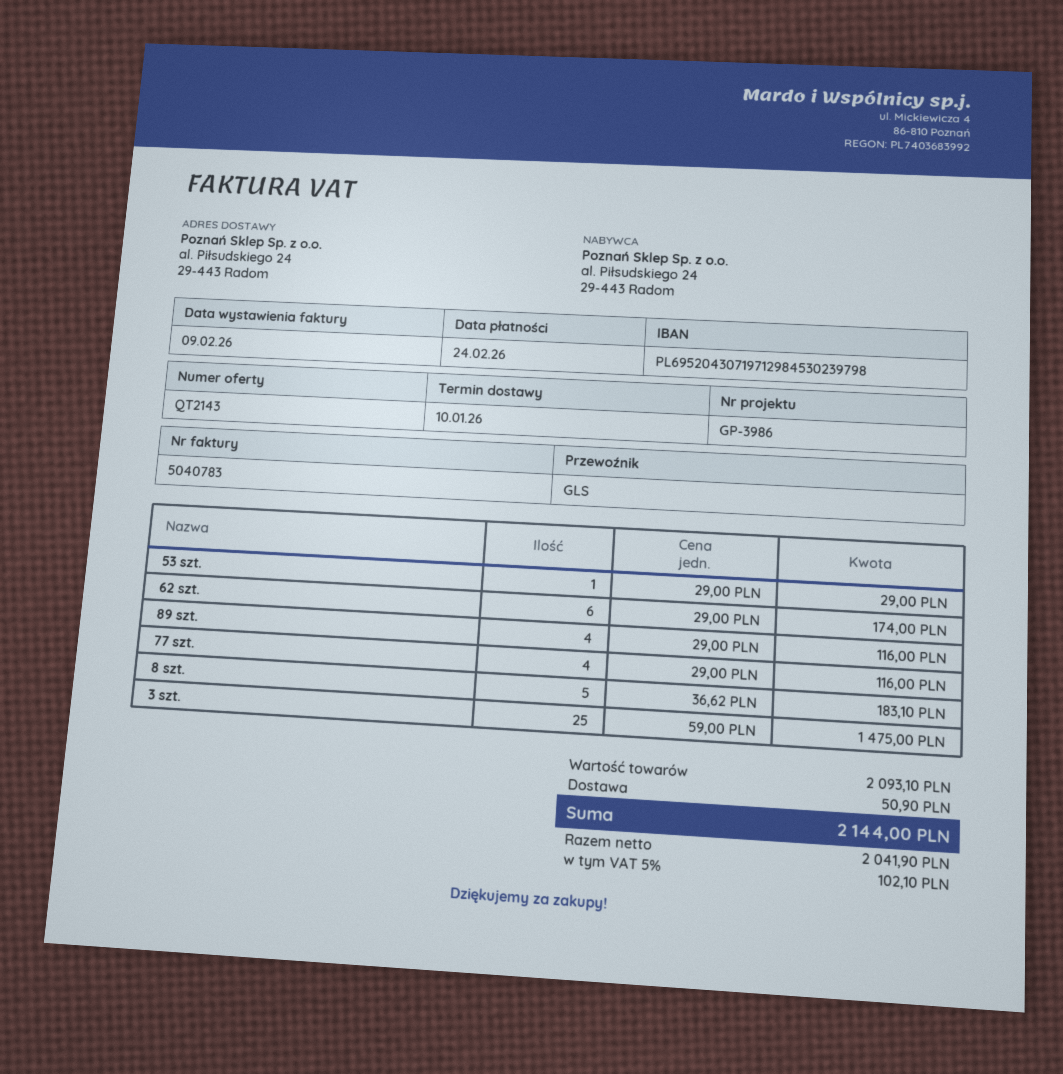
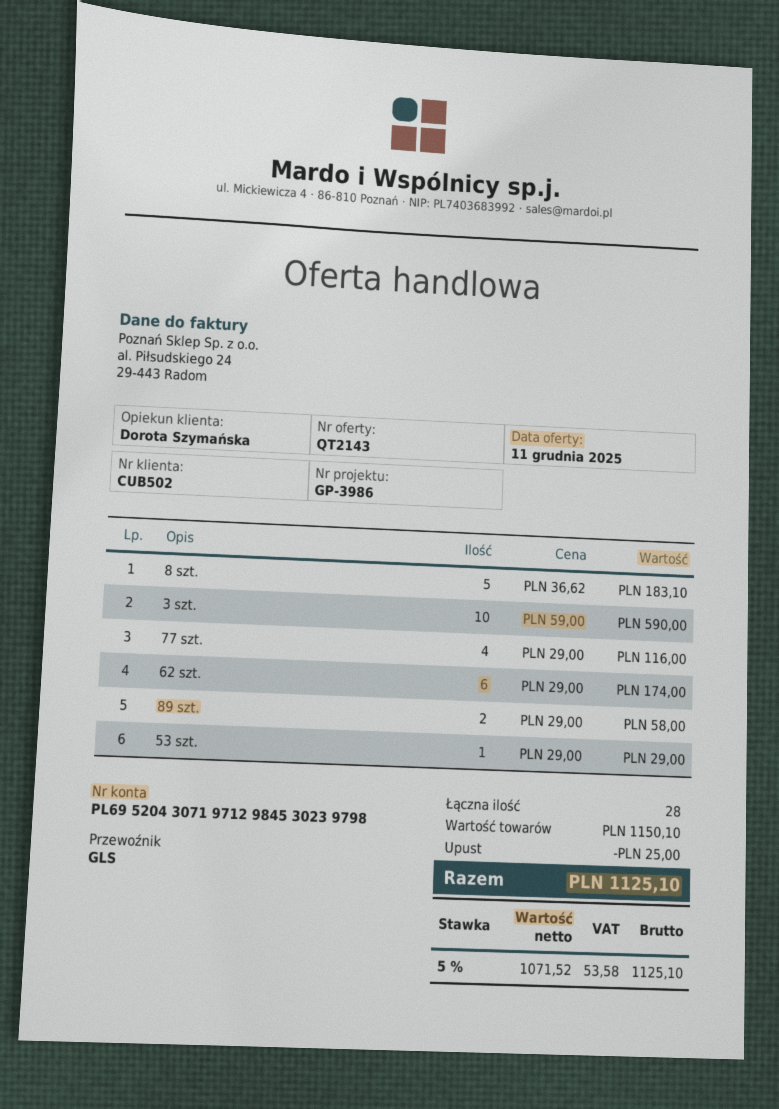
89 szt.: 4 x 29.00 = 116.00 -> 2 x 29.00 = 58.00
3 szt.: 25 x 59.00 = 1475.00 -> 10 x 59.00 = 590.00
subtotal: 2093.10 -> 1150.10
discount: none -> 25.00
shipping: 50.90 -> none
net: 2041.90 -> 1071.52
tax: 5% = 102.10 -> 5% = 53.58
total: 2144.00 -> 1125.10

